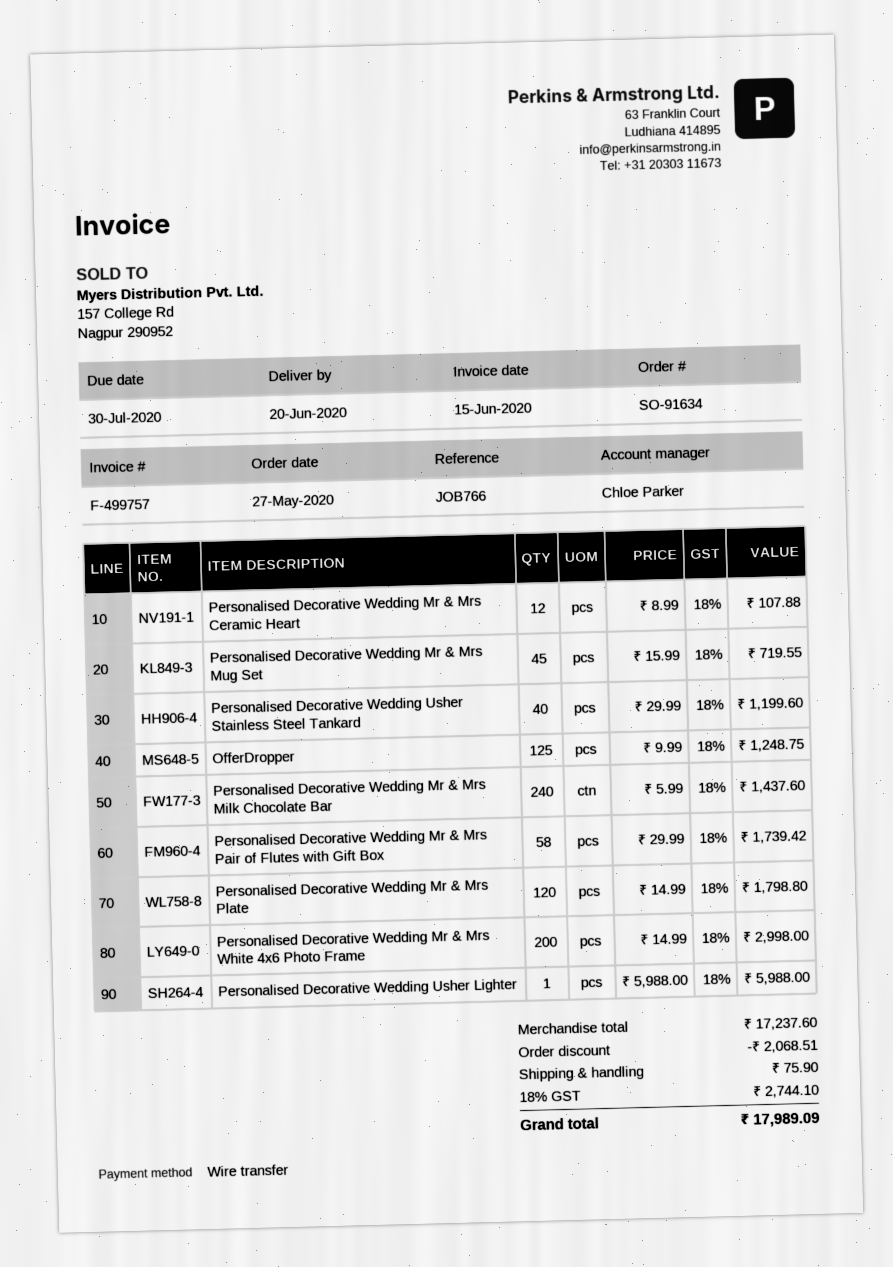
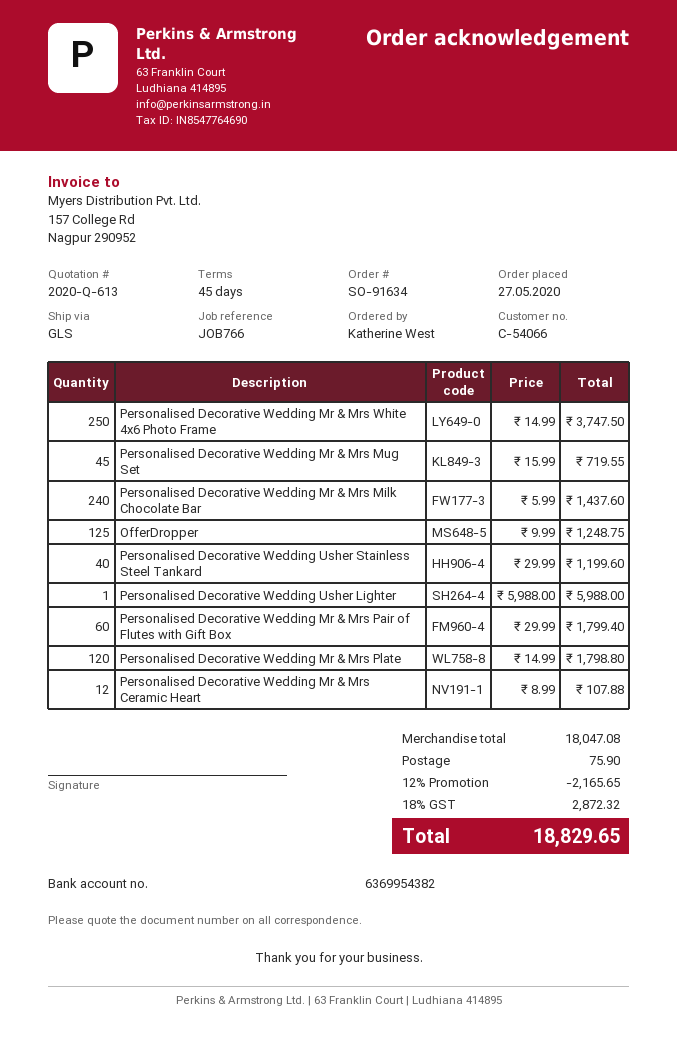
Personalised Decorative Wedding Mr & Mrs Pair of Flutes with Gift Box: 58 x 29.99 = 1739.42 -> 60 x 29.99 = 1799.40
Personalised Decorative Wedding Mr & Mrs White 4x6 Photo Frame: 200 x 14.99 = 2998.00 -> 250 x 14.99 = 3747.50
subtotal: 17237.60 -> 18047.08
discount: 2068.51 -> 2165.65
tax: 18% = 2744.10 -> 18% = 2872.32
total: 17989.09 -> 18829.65

